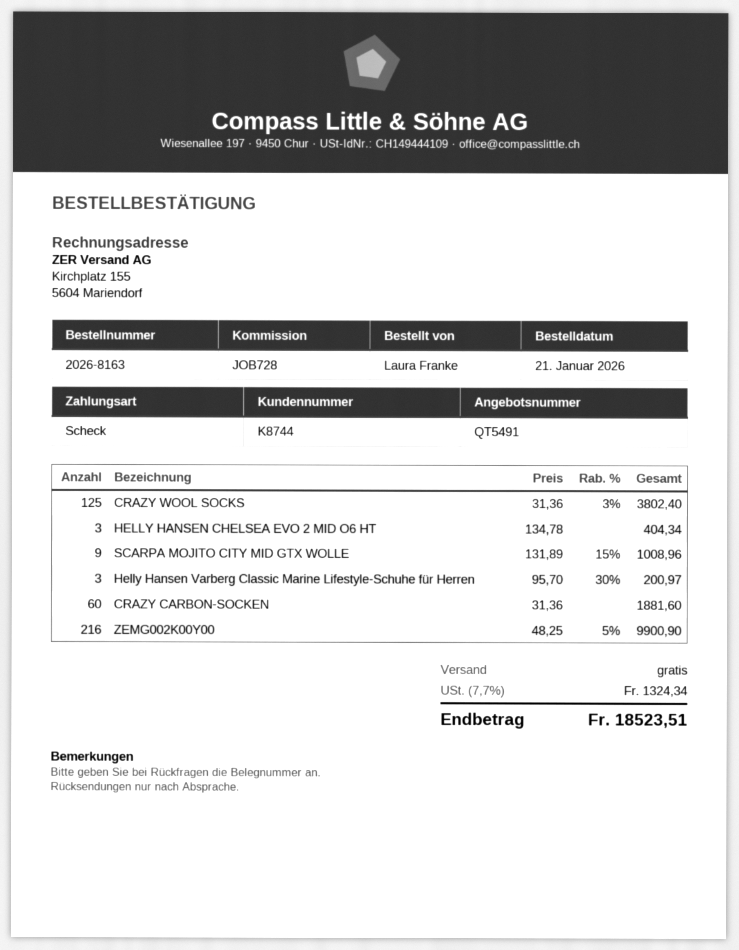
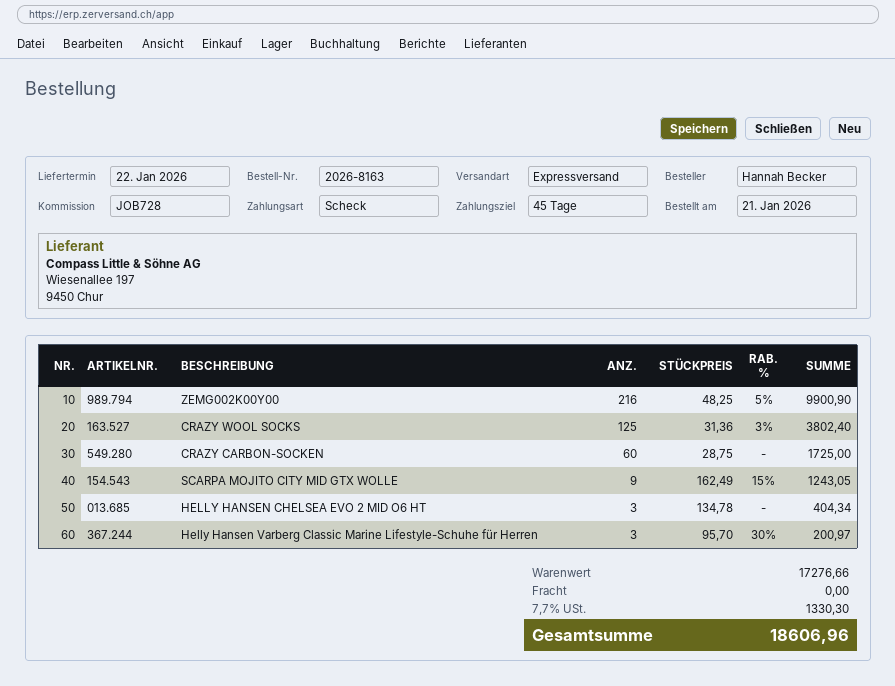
ordered by: Laura Franke -> Hannah Becker
SCARPA MOJITO CITY MID GTX WOLLE: 9 x 131.89 - 15% = 1008.96 -> 9 x 162.49 - 15% = 1243.05
CRAZY CARBON-SOCKEN: 60 x 31.36 = 1881.60 -> 60 x 28.75 = 1725.00
tax: 7.7% = 1324.34 -> 7.7% = 1330.30
total: 18523.51 -> 18606.96

